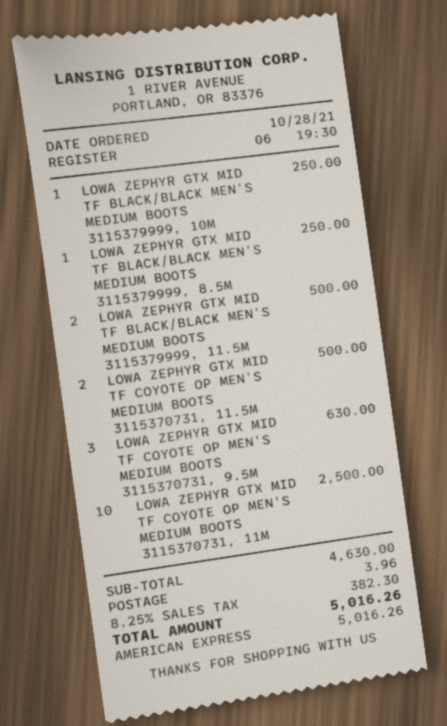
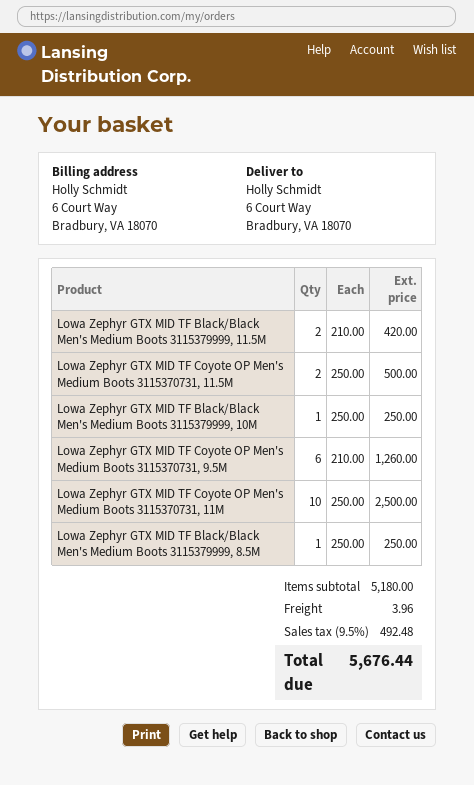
LOWA ZEPHYR GTX MID TF BLACK/BLACK MEN'S MEDIUM BOOTS 3115379999, 11.5M: 2 for 500.00 -> 2 for 420.00
LOWA ZEPHYR GTX MID TF COYOTE OP MEN'S MEDIUM BOOTS 3115370731, 9.5M: 3 for 630.00 -> 6 for 1260.00
subtotal: 4630.00 -> 5180.00
tax: 8.25% = 382.30 -> 9.5% = 492.48
total: 5016.26 -> 5676.44

